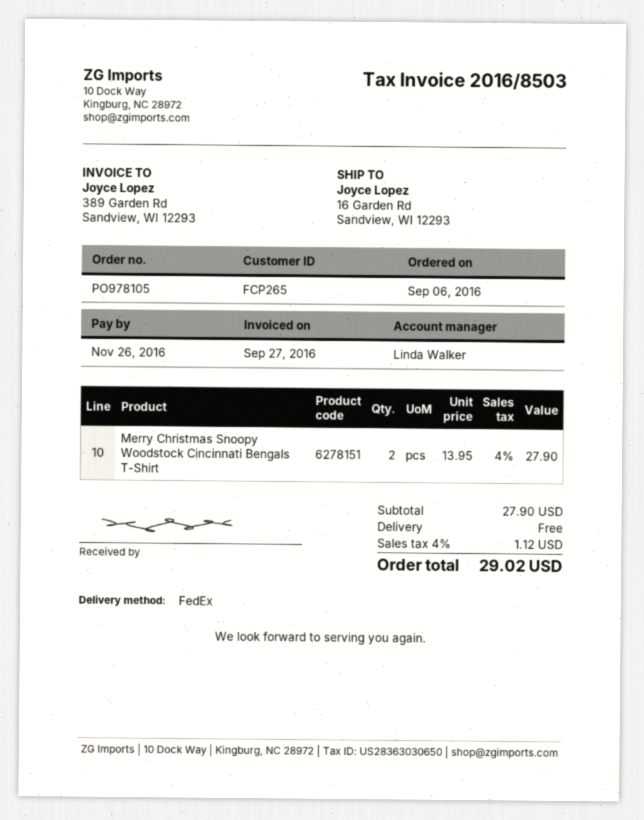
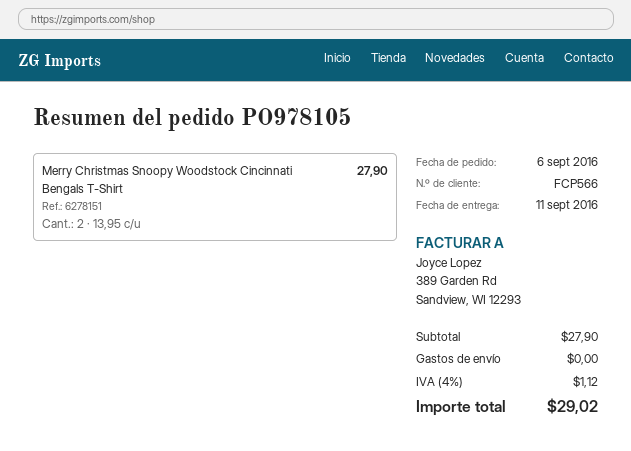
customer number: FCP265 -> FCP566

